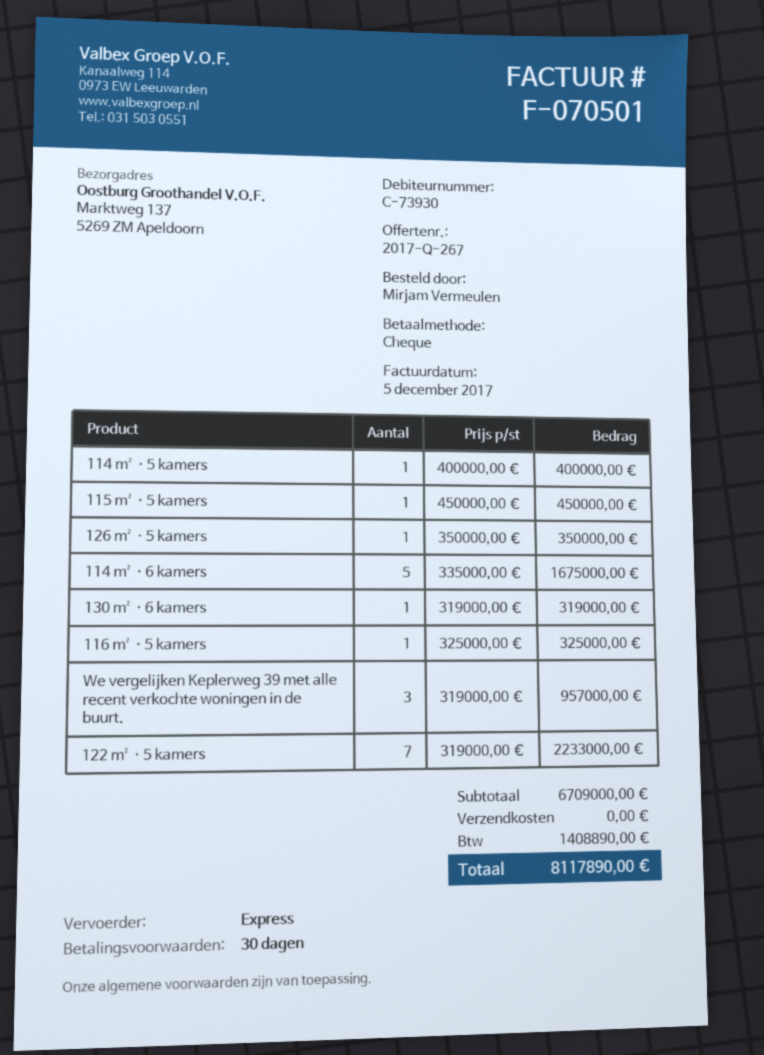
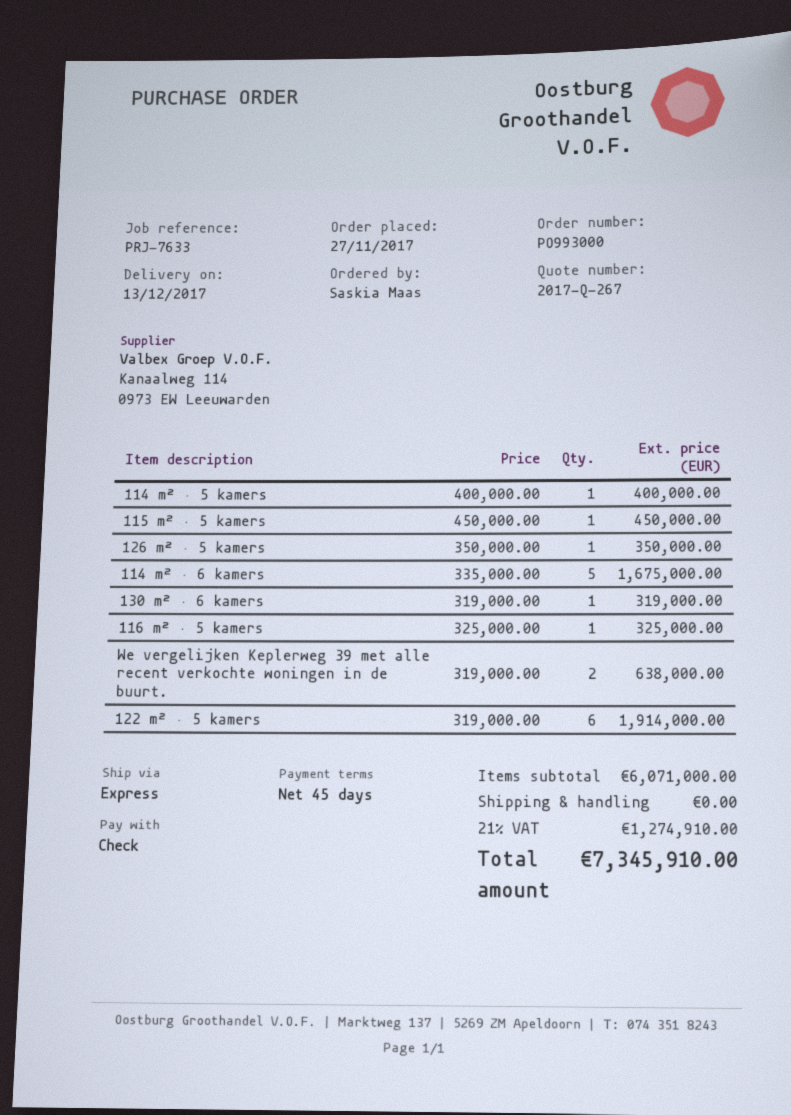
payment terms: 30 days -> 45 days
ordered by: Mirjam Vermeulen -> Saskia Maas
We vergelijken Keplerweg 39 met alle recent verkochte woningen in de buurt.: 3 x 319000.00 = 957000.00 -> 2 x 319000.00 = 638000.00
122 m² · 5 kamers: 7 x 319000.00 = 2233000.00 -> 6 x 319000.00 = 1914000.00
subtotal: 6709000.00 -> 6071000.00
tax: 1408890.00 -> 1274910.00
total: 8117890.00 -> 7345910.00

